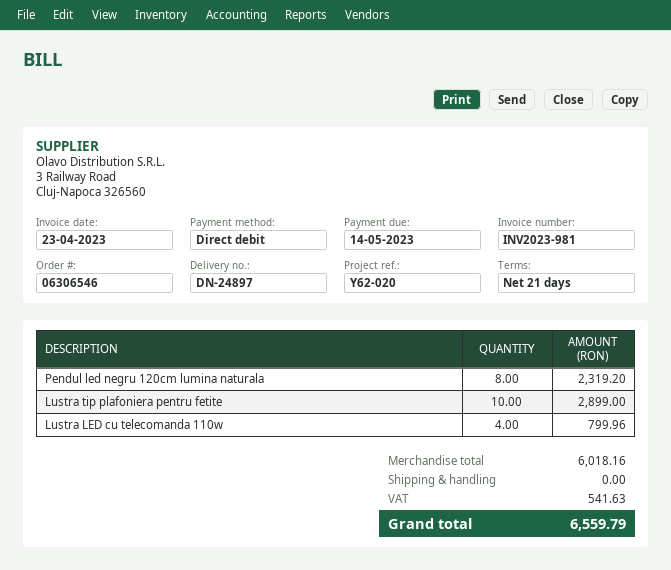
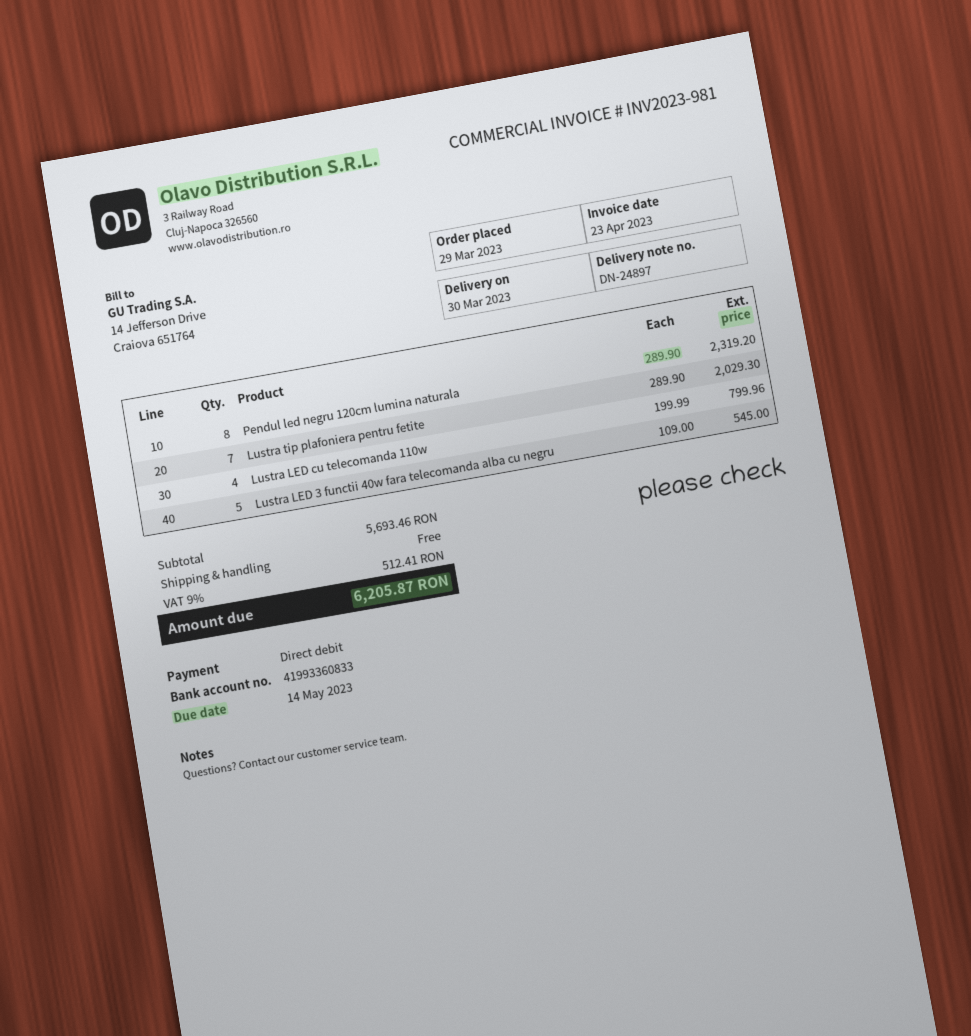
Lustra tip plafoniera pentru fetite: 10 for 2899.00 -> 7 for 2029.30
Lustra LED 3 functii 40w fara telecomanda alba cu negru: none -> 5 for 545.00
subtotal: 6018.16 -> 5693.46
tax: 541.63 -> 512.41
total: 6559.79 -> 6205.87

